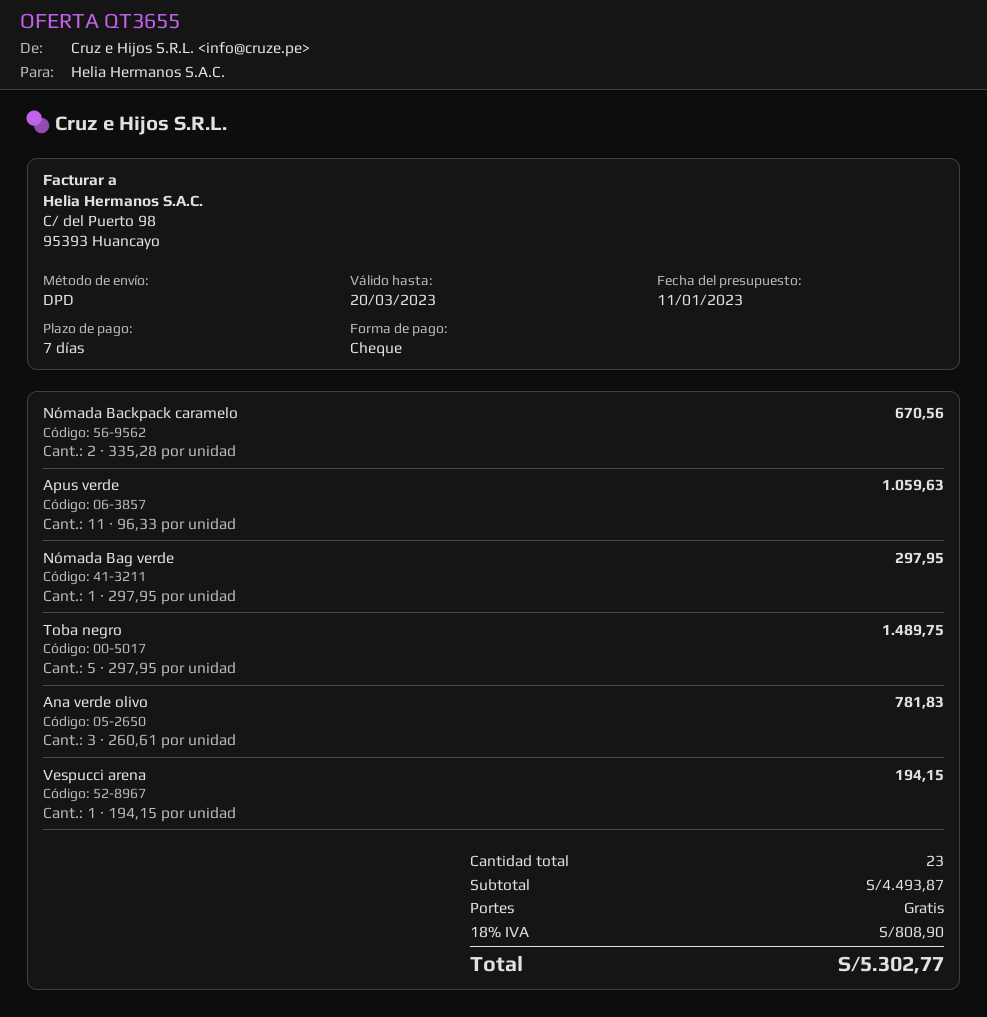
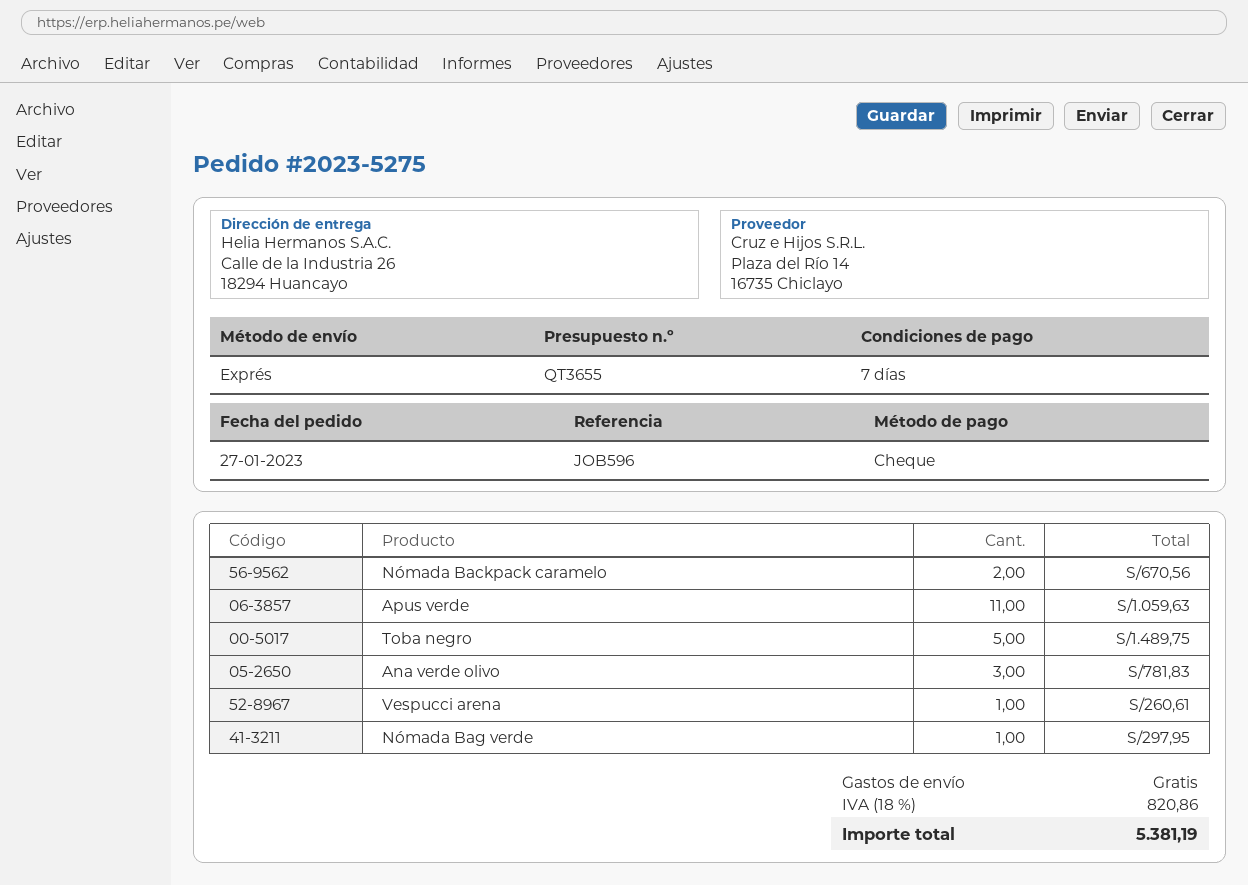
shipping method: DPD -> express
Vespucci arena: 1 for 194.15 -> 1 for 260.61
tax: 18% = 808.90 -> 18% = 820.86
total: 5302.77 -> 5381.19

